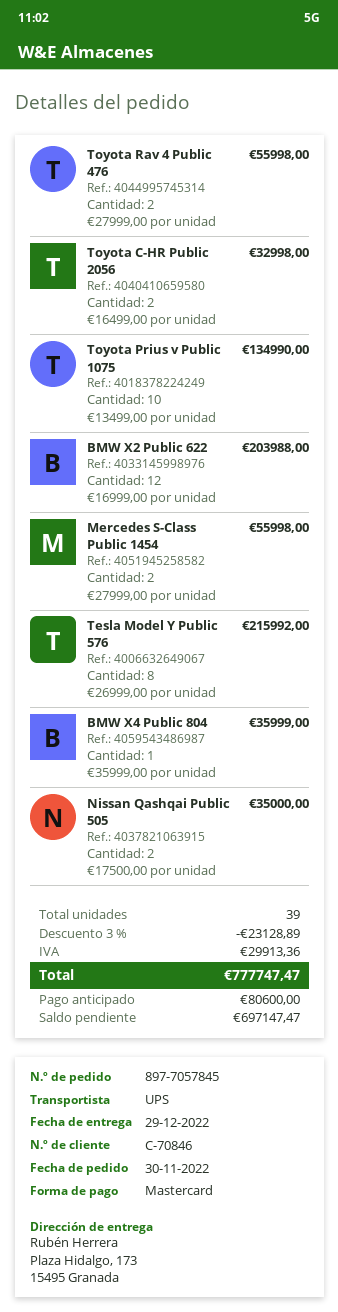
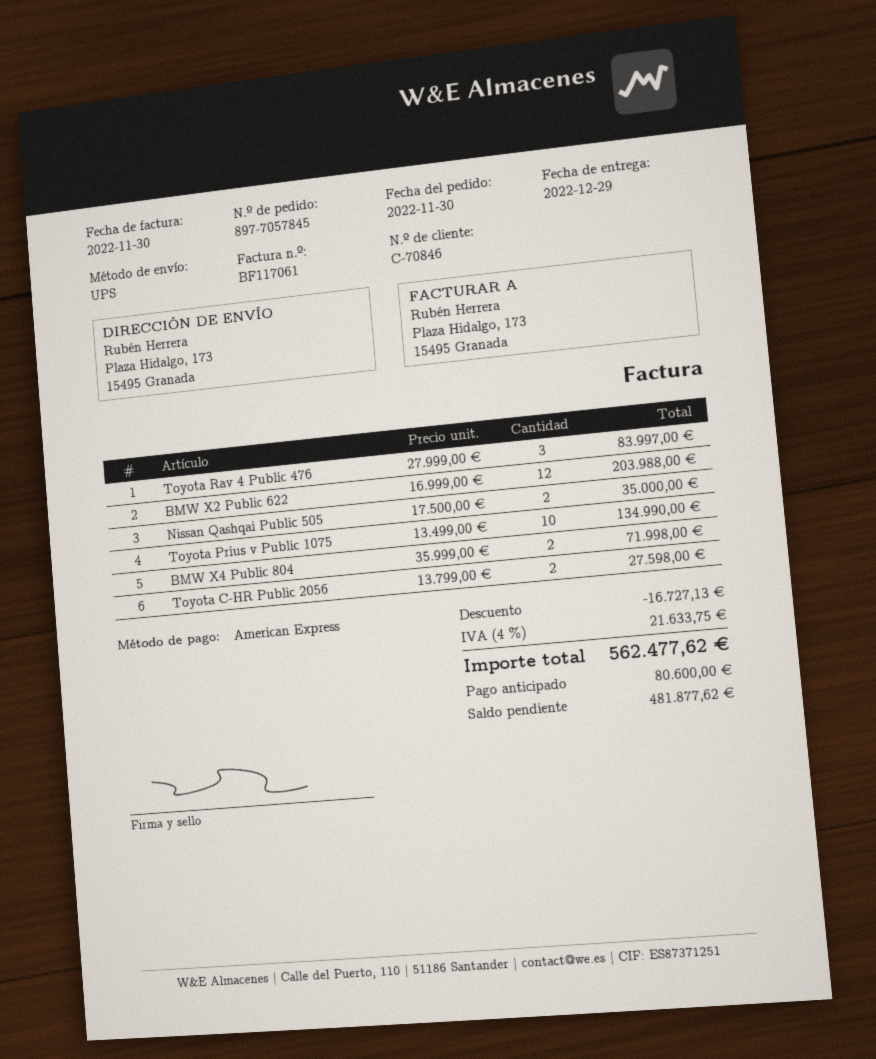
payment method: Mastercard -> American Express
Toyota Rav 4 Public 476: 2 x 27999.00 = 55998.00 -> 3 x 27999.00 = 83997.00
Toyota C-HR Public 2056: 2 x 16499.00 = 32998.00 -> 2 x 13799.00 = 27598.00
Mercedes S-Class Public 1454: 2 x 27999.00 = 55998.00 -> none
Tesla Model Y Public 576: 8 x 26999.00 = 215992.00 -> none
BMW X4 Public 804: 1 x 35999.00 = 35999.00 -> 2 x 35999.00 = 71998.00
discount: 23128.89 -> 16727.13
tax: 29913.36 -> 21633.75
total: 777747.47 -> 562477.62
balance: 697147.47 -> 481877.62

